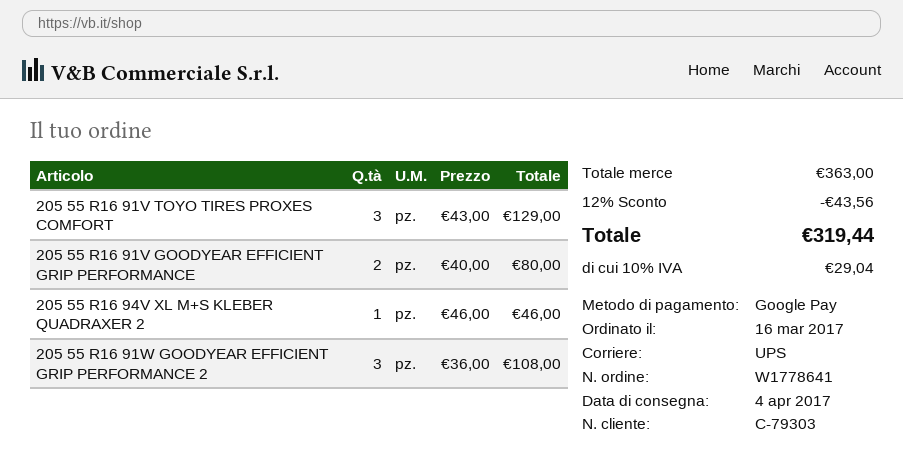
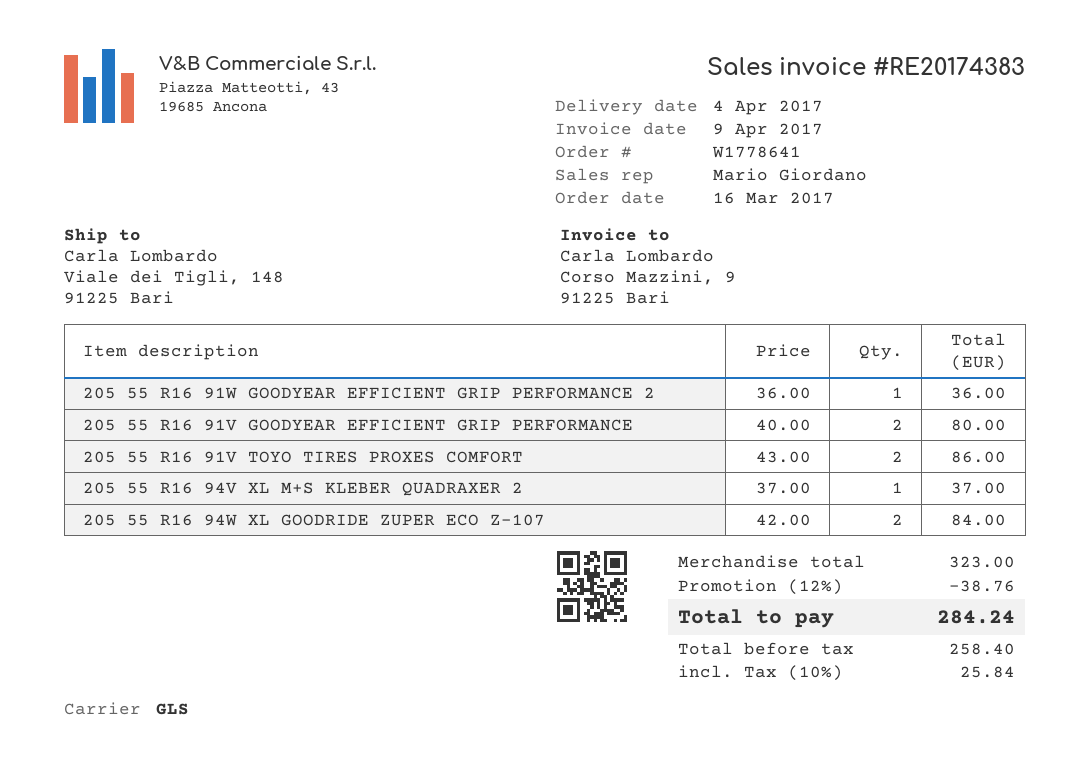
shipping method: UPS -> GLS
205 55 R16 91V TOYO TIRES PROXES COMFORT: 3 x 43.00 = 129.00 -> 2 x 43.00 = 86.00
205 55 R16 94V XL M+S KLEBER QUADRAXER 2: 1 x 46.00 = 46.00 -> 1 x 37.00 = 37.00
205 55 R16 91W GOODYEAR EFFICIENT GRIP PERFORMANCE 2: 3 x 36.00 = 108.00 -> 1 x 36.00 = 36.00
205 55 R16 94W XL GOODRIDE ZUPER ECO Z-107: none -> 2 x 42.00 = 84.00
subtotal: 363.00 -> 323.00
discount: 12% = 43.56 -> 12% = 38.76
tax: 10% = 29.04 -> 10% = 25.84
total: 319.44 -> 284.24

